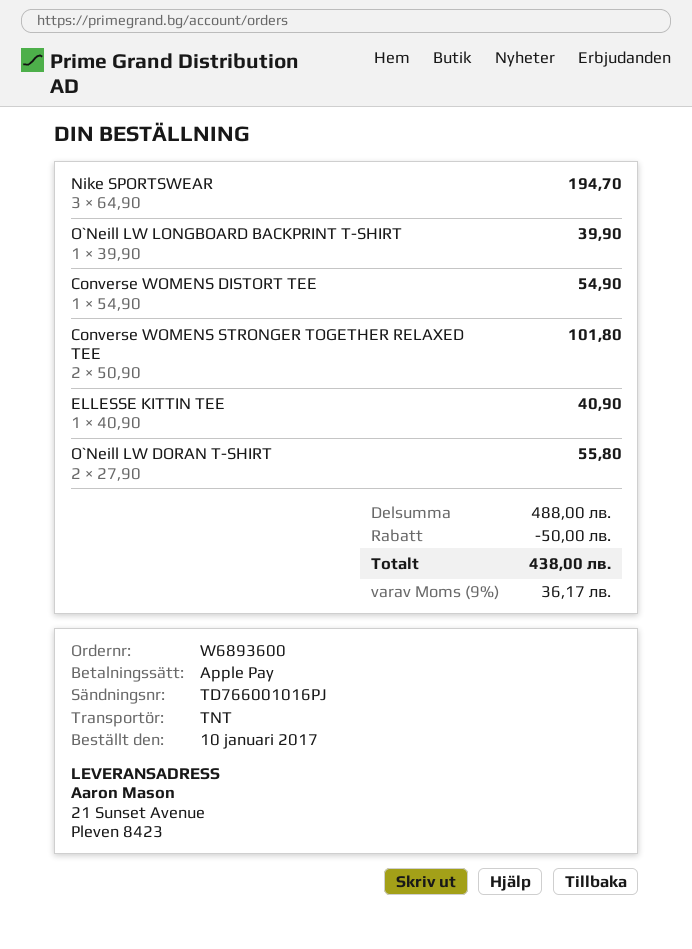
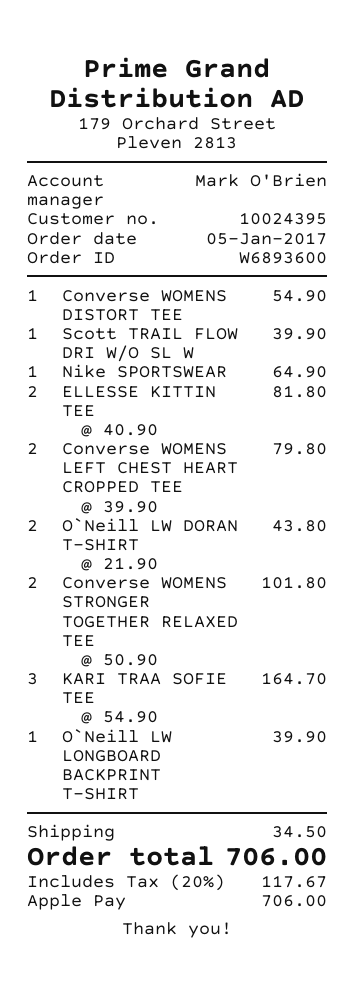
order date: 2017-01-10 -> 2017-01-05
Nike SPORTSWEAR: 3 x 64.90 = 194.70 -> 1 x 64.90 = 64.90
ELLESSE KITTIN TEE: 1 x 40.90 = 40.90 -> 2 x 40.90 = 81.80
O`Neill LW DORAN T-SHIRT: 2 x 27.90 = 55.80 -> 2 x 21.90 = 43.80
Scott TRAIL FLOW DRI W/O SL W: none -> 1 x 39.90 = 39.90
Converse WOMENS LEFT CHEST HEART CROPPED TEE: none -> 2 x 39.90 = 79.80
KARI TRAA SOFIE TEE: none -> 3 x 54.90 = 164.70
discount: 50.00 -> none
shipping: none -> 34.50
tax: 9% = 36.17 -> 20% = 117.67
total: 438.00 -> 706.00

